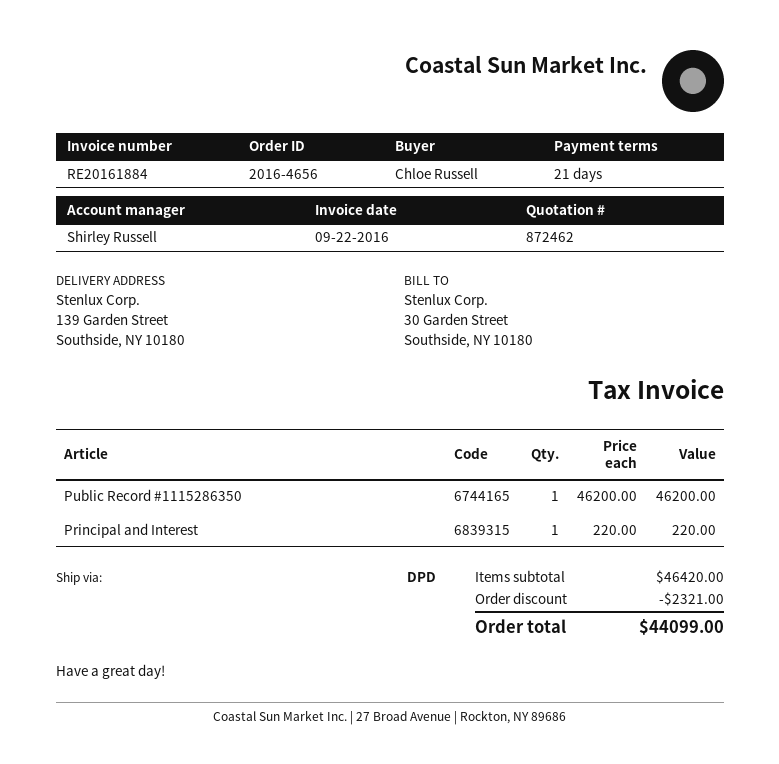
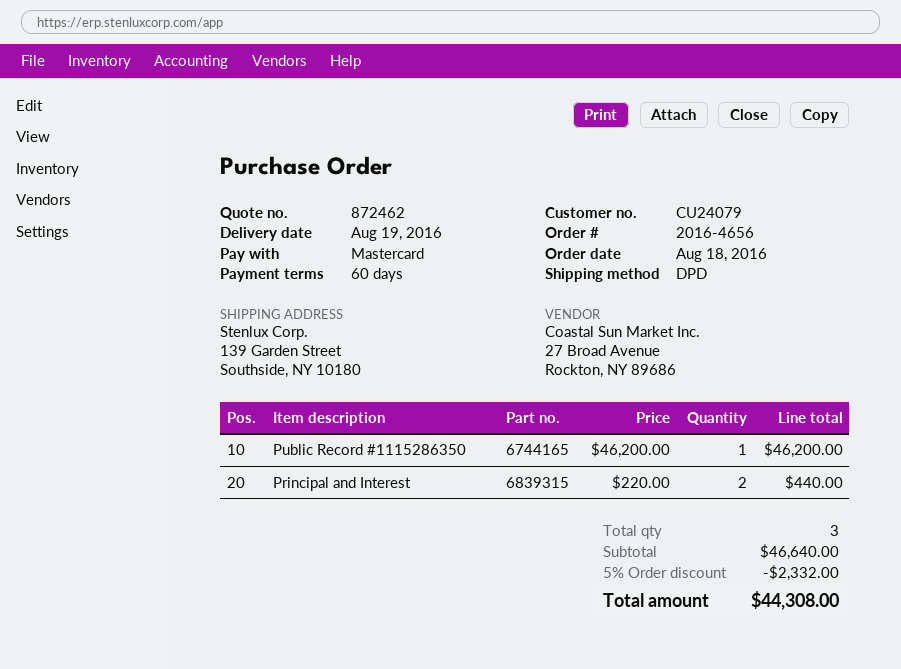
payment terms: 21 days -> 60 days
Principal and Interest: 1 x 220.00 = 220.00 -> 2 x 220.00 = 440.00
subtotal: 46420.00 -> 46640.00
discount: 2321.00 -> 2332.00
total: 44099.00 -> 44308.00

